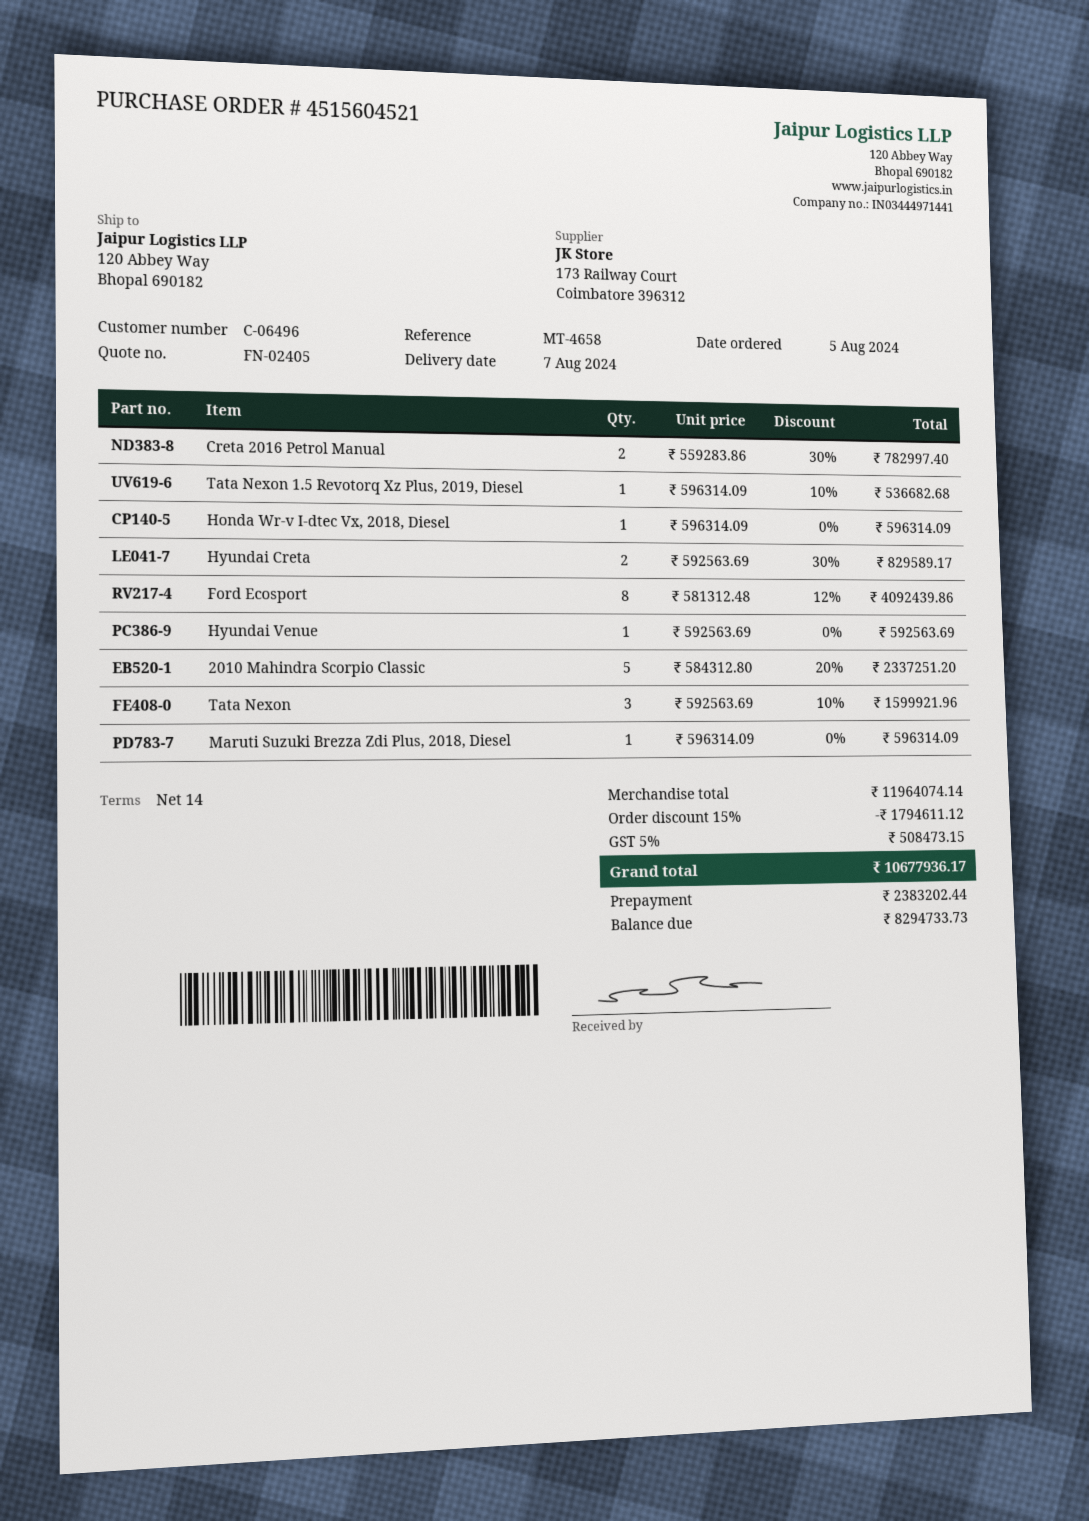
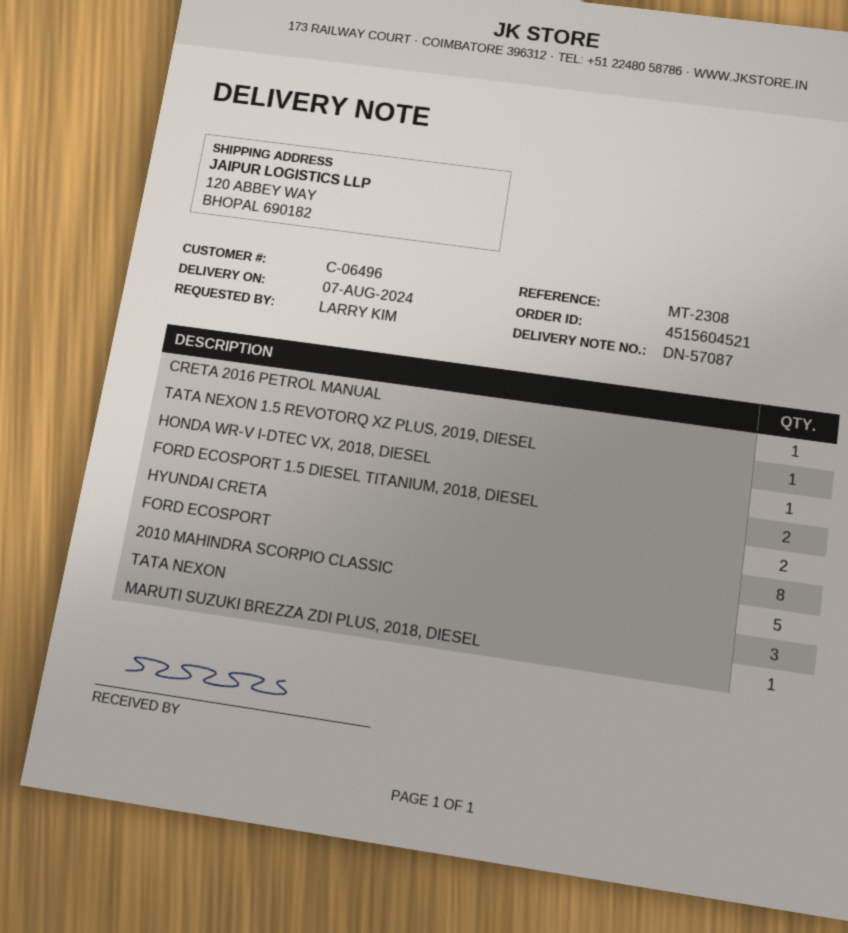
reference: MT-4658 -> MT-2308
Creta 2016 Petrol Manual: 2 -> 1
Hyundai Venue: 1 -> none
FORD ECOSPORT 1.5 DIESEL TITANIUM, 2018, DIESEL: none -> 2

